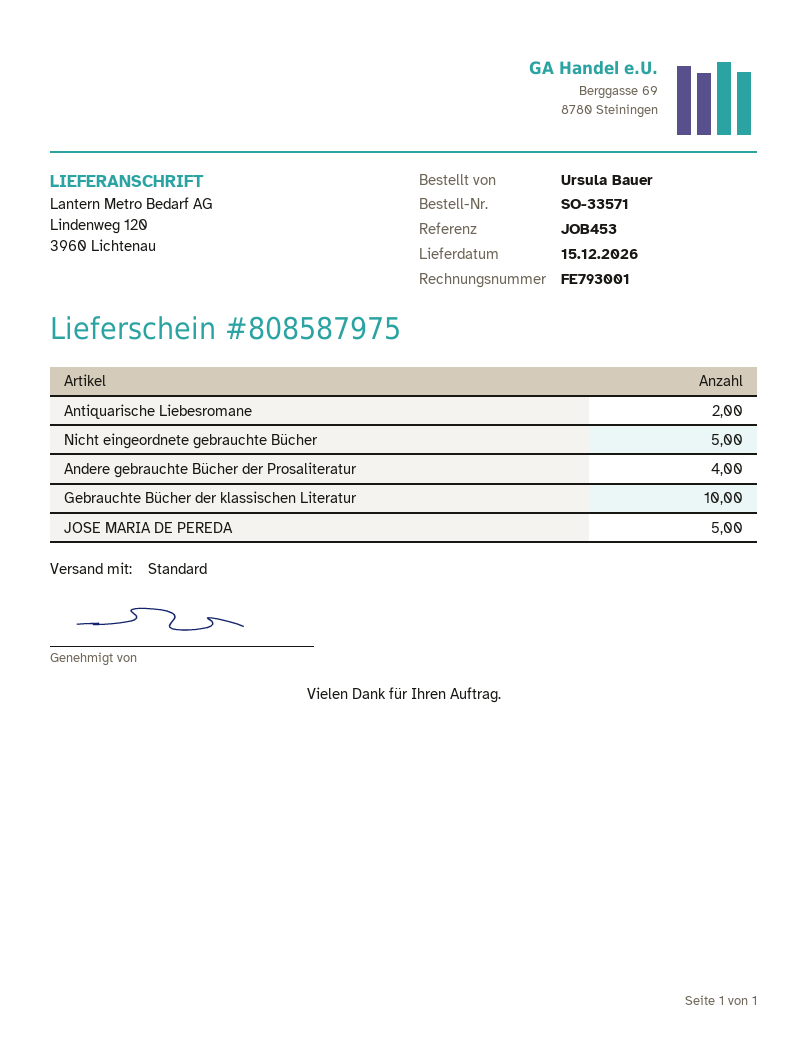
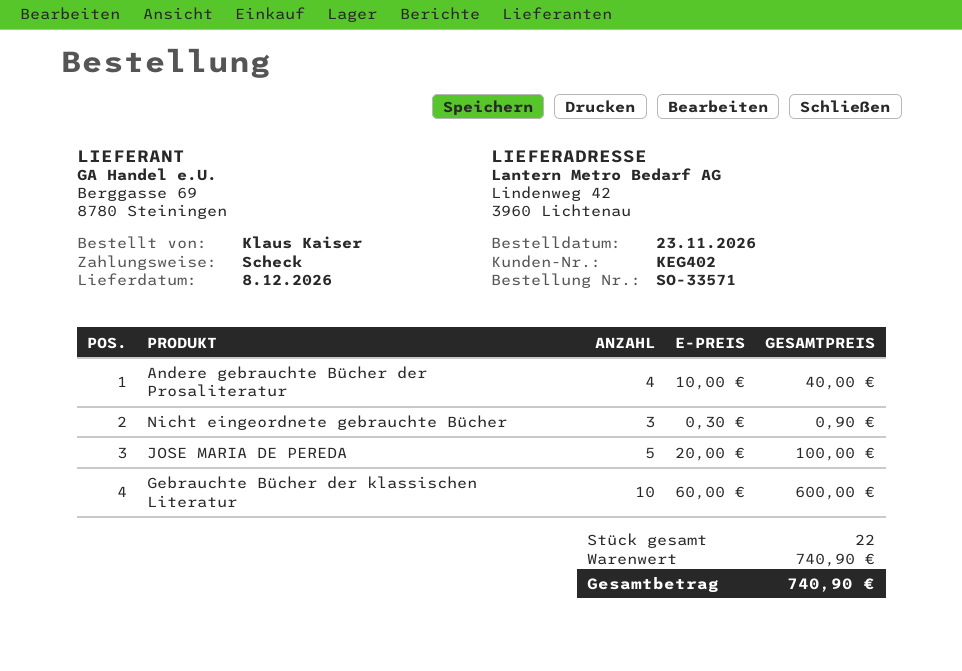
delivery date: 2026-12-15 -> 2026-12-08
ordered by: Ursula Bauer -> Klaus Kaiser
ship to: Lindenweg 120, 3960 Lichtenau -> Lindenweg 42, 3960 Lichtenau
Antiquarische Liebesromane: 2 -> none
Nicht eingeordnete gebrauchte Bücher: 5 -> 3

